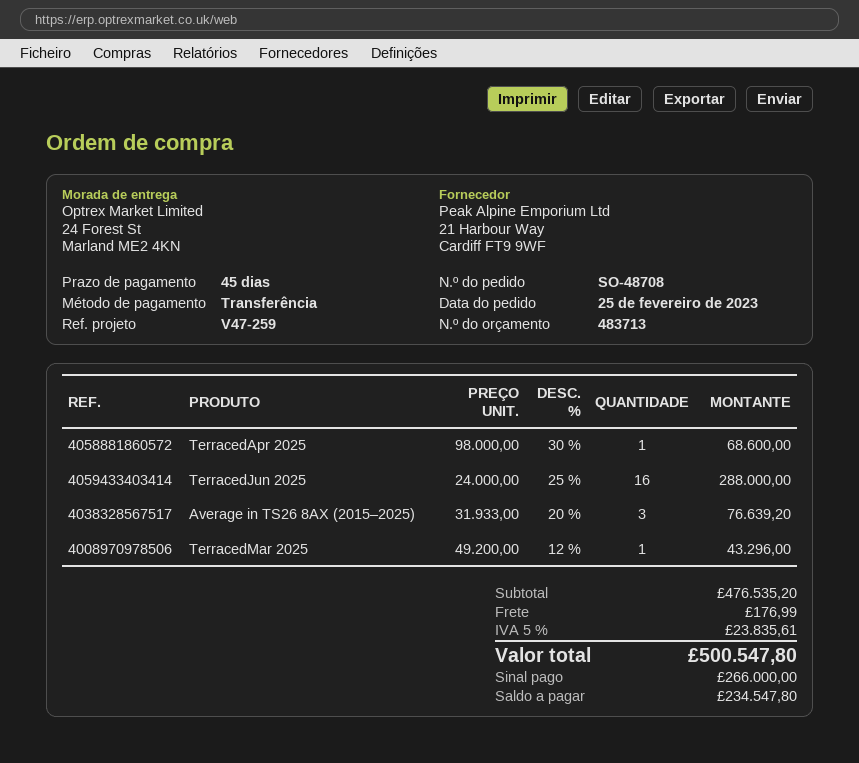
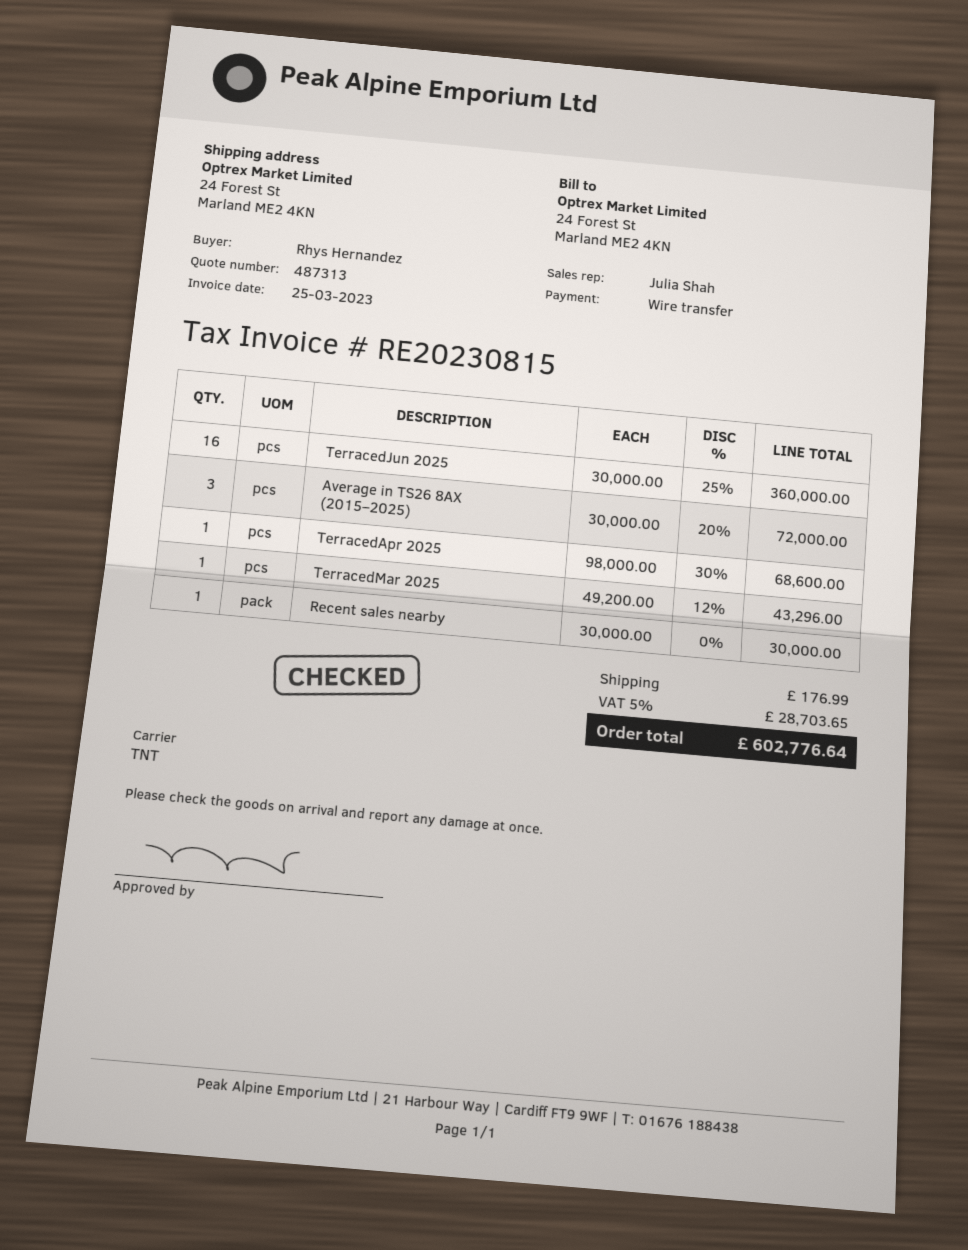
quote number: 483713 -> 487313
TerracedJun 2025: 16 x 24000.00 - 25% = 288000.00 -> 16 x 30000.00 - 25% = 360000.00
Average in TS26 8AX (2015–2025): 3 x 31933.00 - 20% = 76639.20 -> 3 x 30000.00 - 20% = 72000.00
Recent sales nearby: none -> 1 x 30000.00 = 30000.00
tax: 5% = 23835.61 -> 5% = 28703.65
total: 500547.80 -> 602776.64

